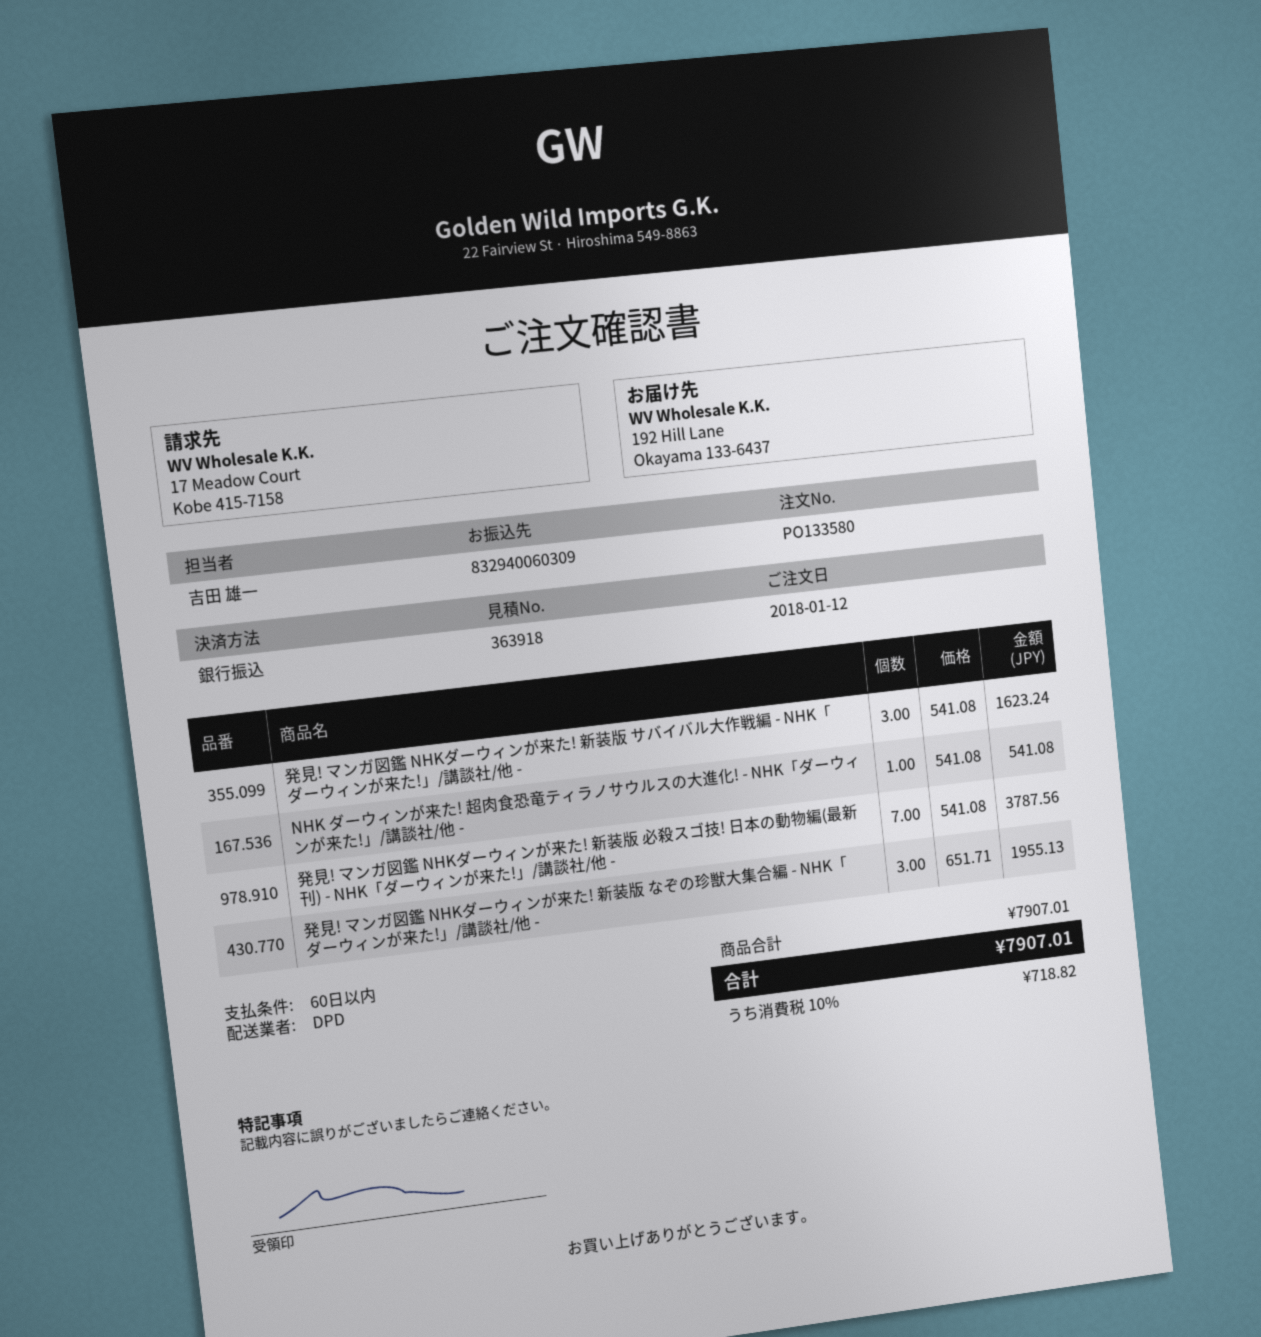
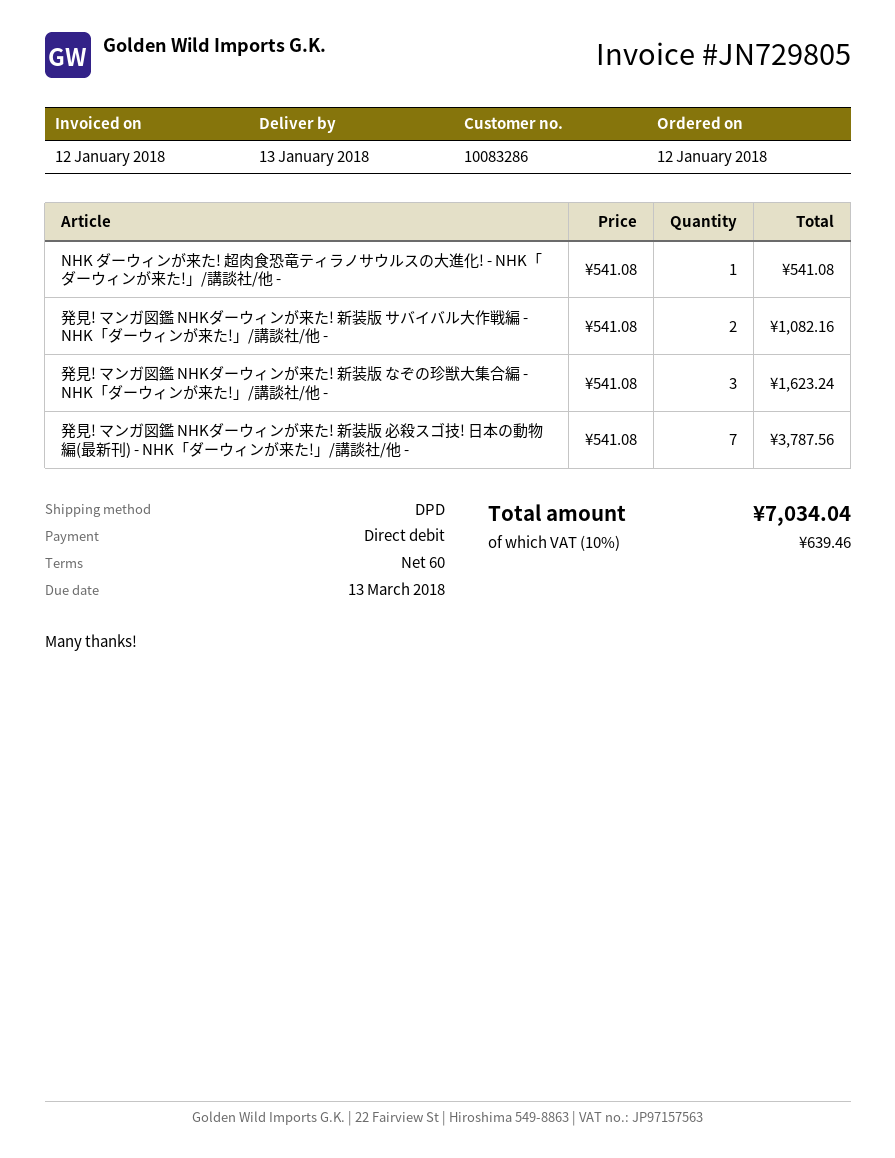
payment method: bank transfer -> direct debit
発見! マンガ図鑑 NHKダーウィンが来た! 新装版 サバイバル大作戦編 - NHK「ダーウィンが来た!」/講談社/他 -: 3 x 541.08 = 1623.24 -> 2 x 541.08 = 1082.16
発見! マンガ図鑑 NHKダーウィンが来た! 新装版 なぞの珍獣大集合編 - NHK「ダーウィンが来た!」/講談社/他 -: 3 x 651.71 = 1955.13 -> 3 x 541.08 = 1623.24
tax: 10% = 718.82 -> 10% = 639.46
total: 7907.01 -> 7034.04

